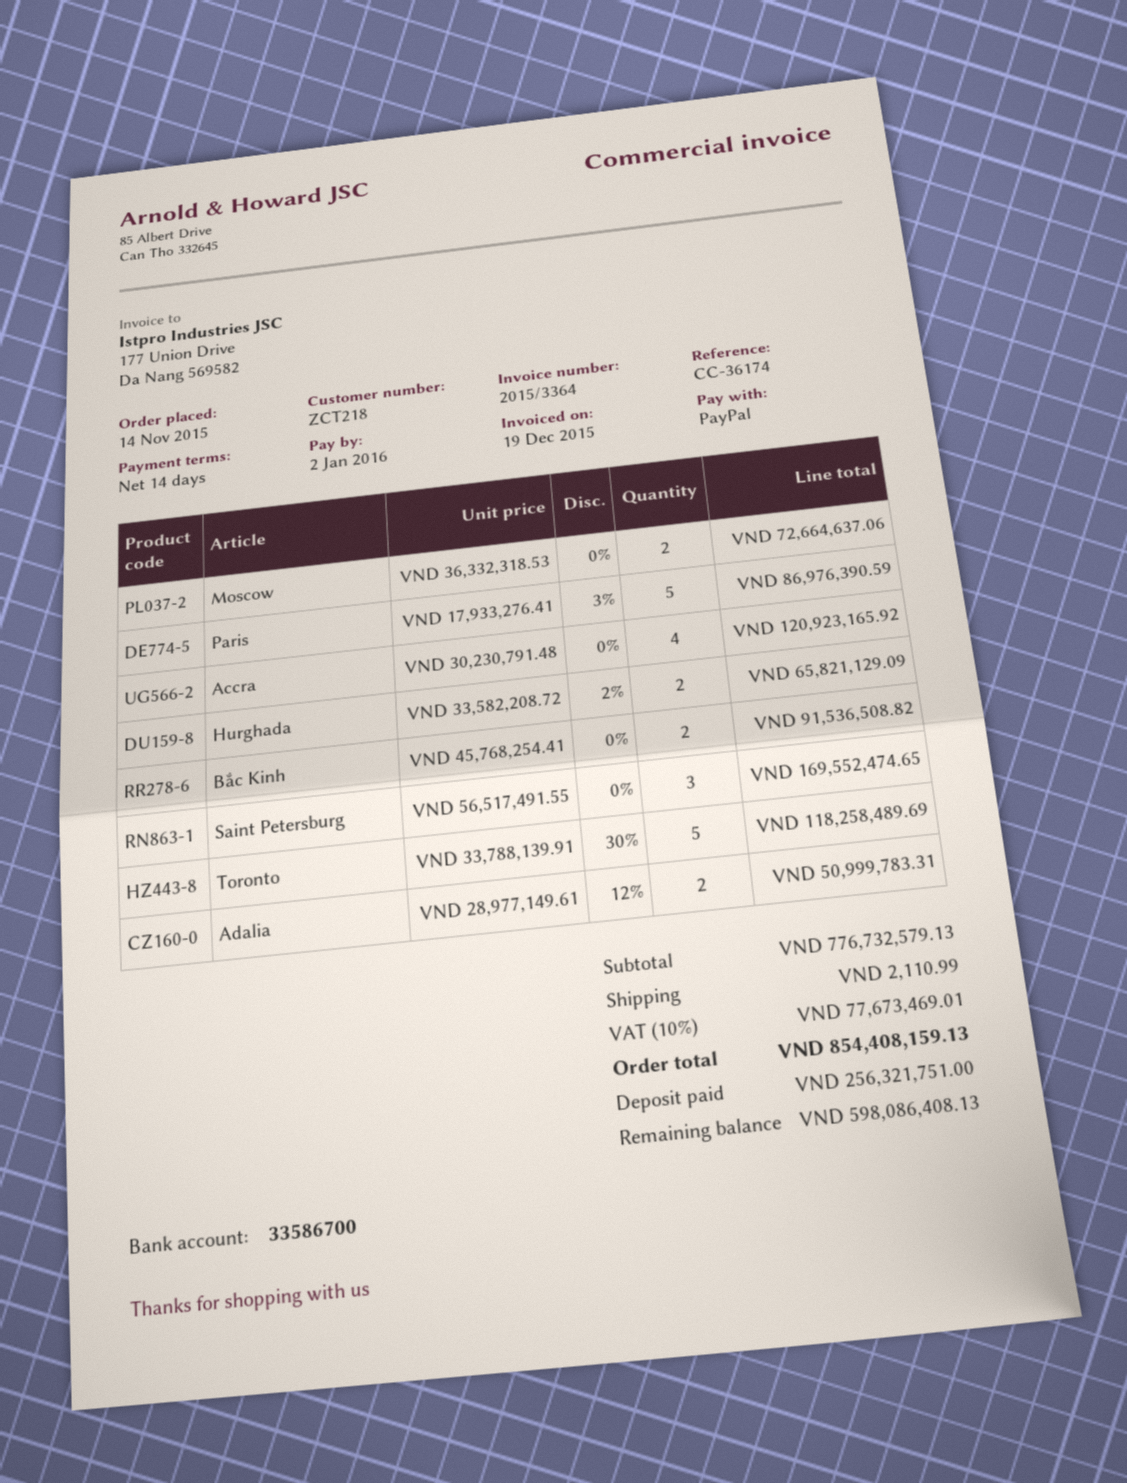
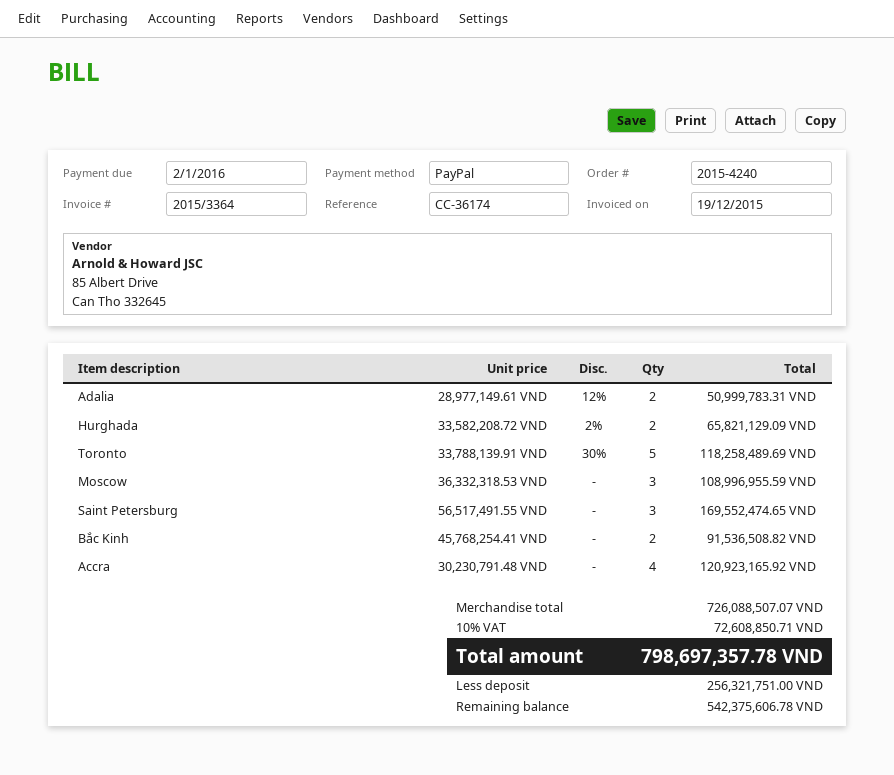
Moscow: 2 x 36332318.53 = 72664637.06 -> 3 x 36332318.53 = 108996955.59
Paris: 5 x 17933276.41 - 3% = 86976390.59 -> none
subtotal: 776732579.13 -> 726088507.07
shipping: 2110.99 -> none
tax: 10% = 77673469.01 -> 10% = 72608850.71
total: 854408159.13 -> 798697357.78
balance: 598086408.13 -> 542375606.78

